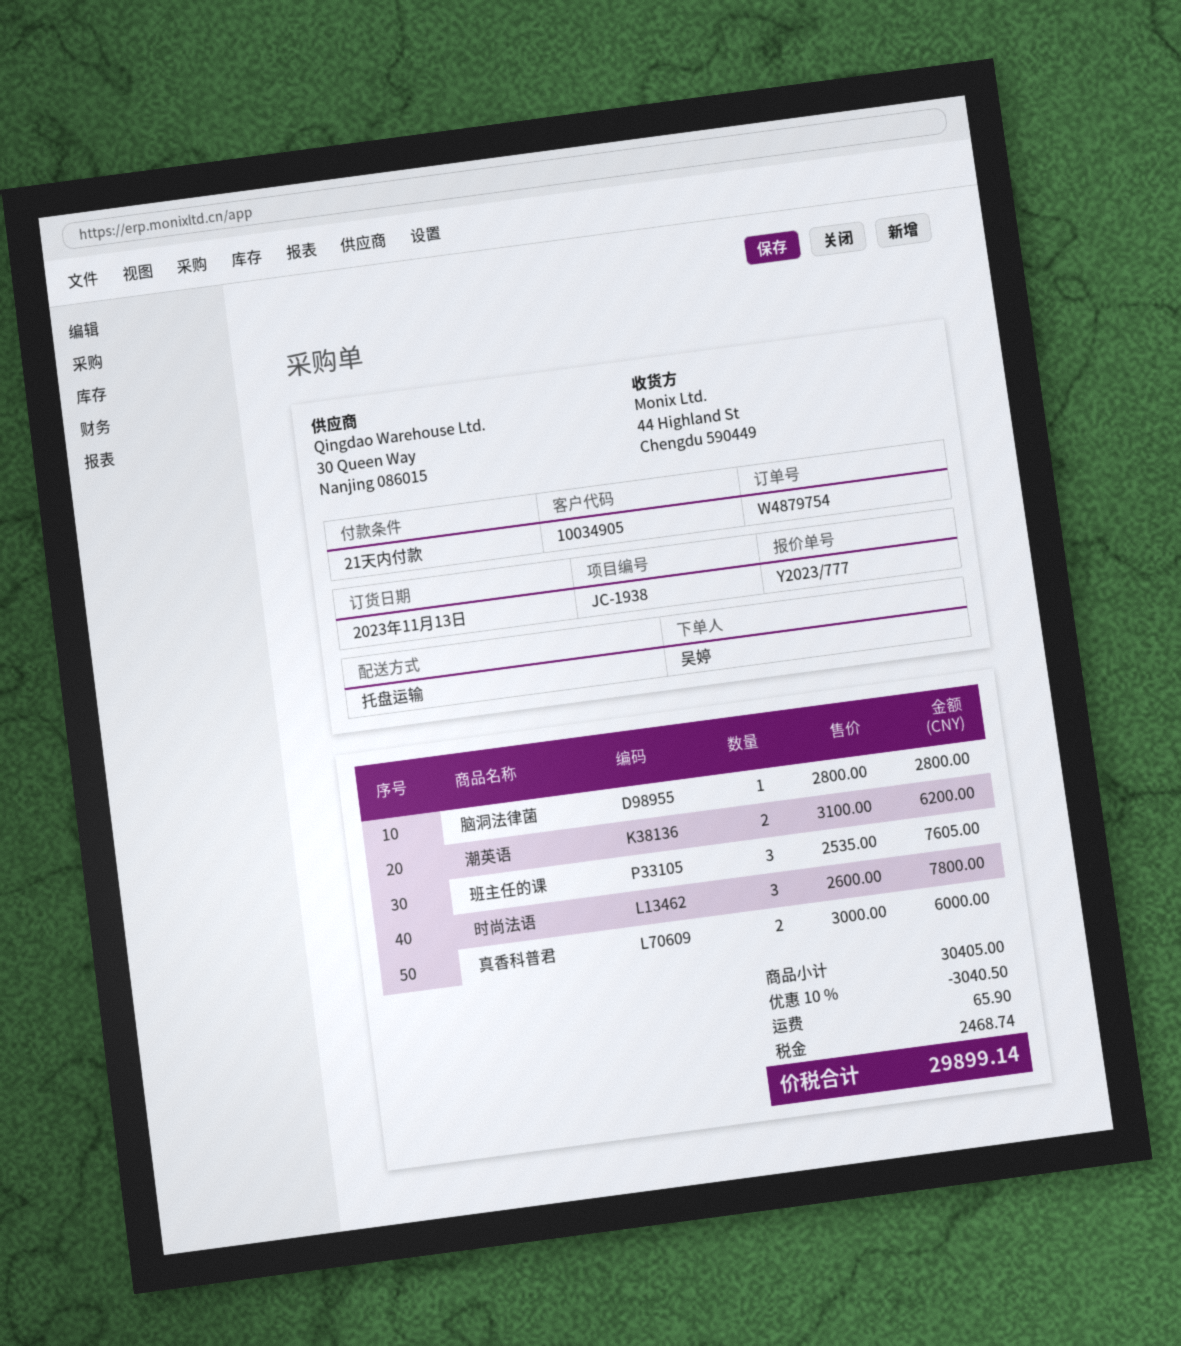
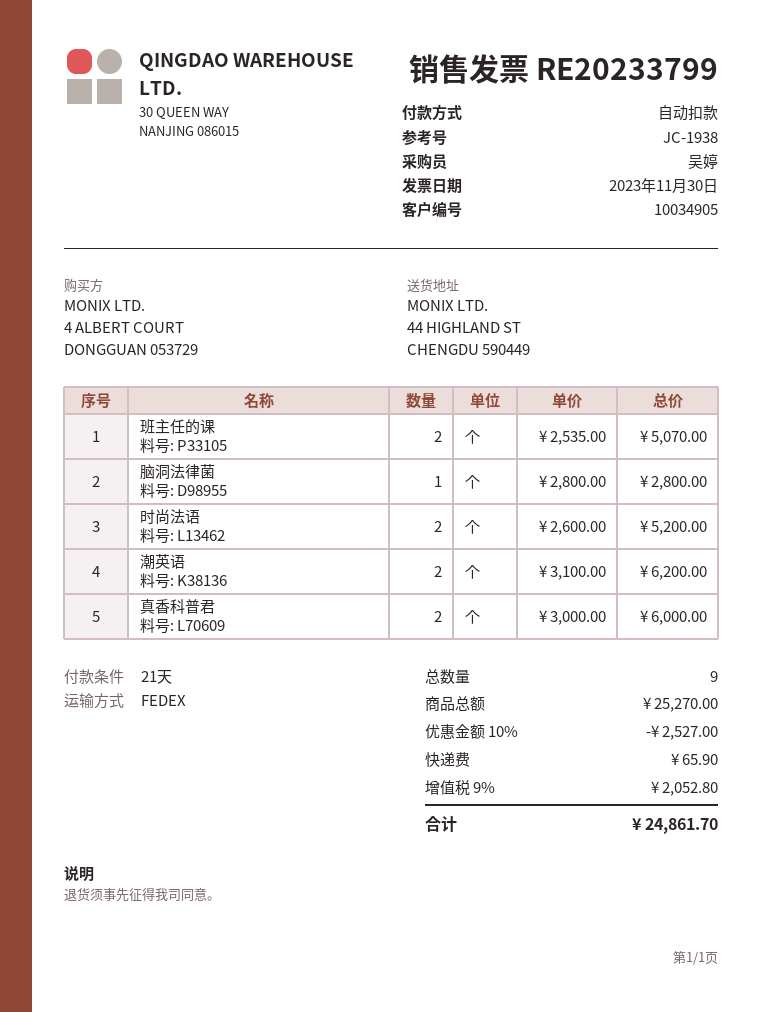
shipping method: pallet freight -> FedEx
班主任的课: 3 x 2535.00 = 7605.00 -> 2 x 2535.00 = 5070.00
时尚法语: 3 x 2600.00 = 7800.00 -> 2 x 2600.00 = 5200.00
subtotal: 30405.00 -> 25270.00
discount: 10% = 3040.50 -> 10% = 2527.00
tax: 2468.74 -> 2052.80
total: 29899.14 -> 24861.70

